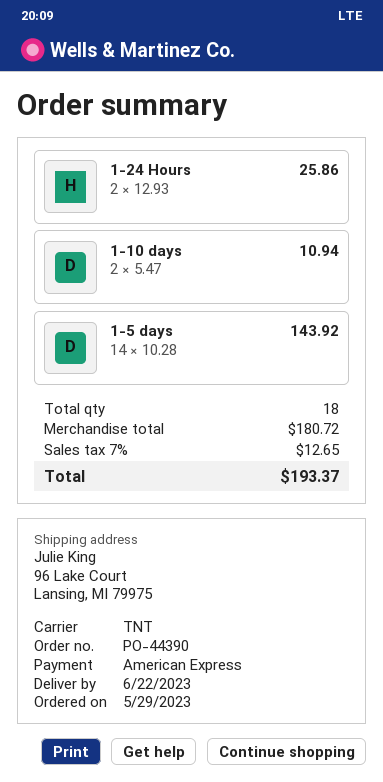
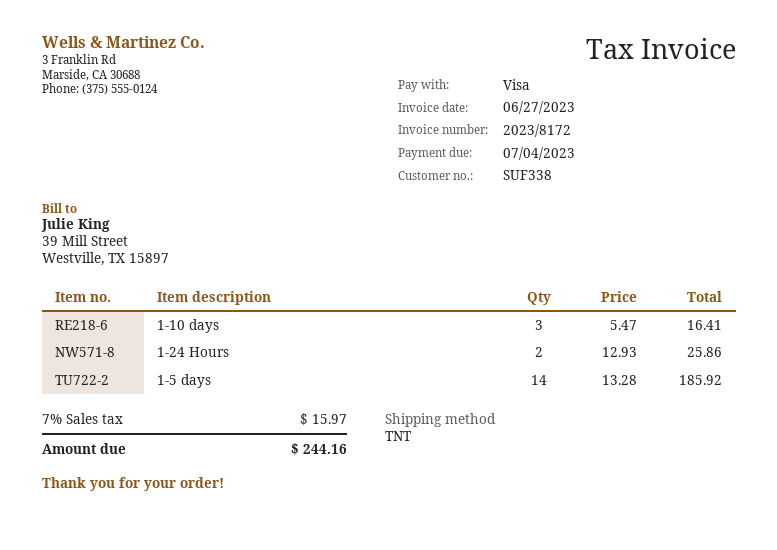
payment method: American Express -> Visa
1-10 days: 2 x 5.47 = 10.94 -> 3 x 5.47 = 16.41
1-5 days: 14 x 10.28 = 143.92 -> 14 x 13.28 = 185.92
tax: 7% = 12.65 -> 7% = 15.97
total: 193.37 -> 244.16

